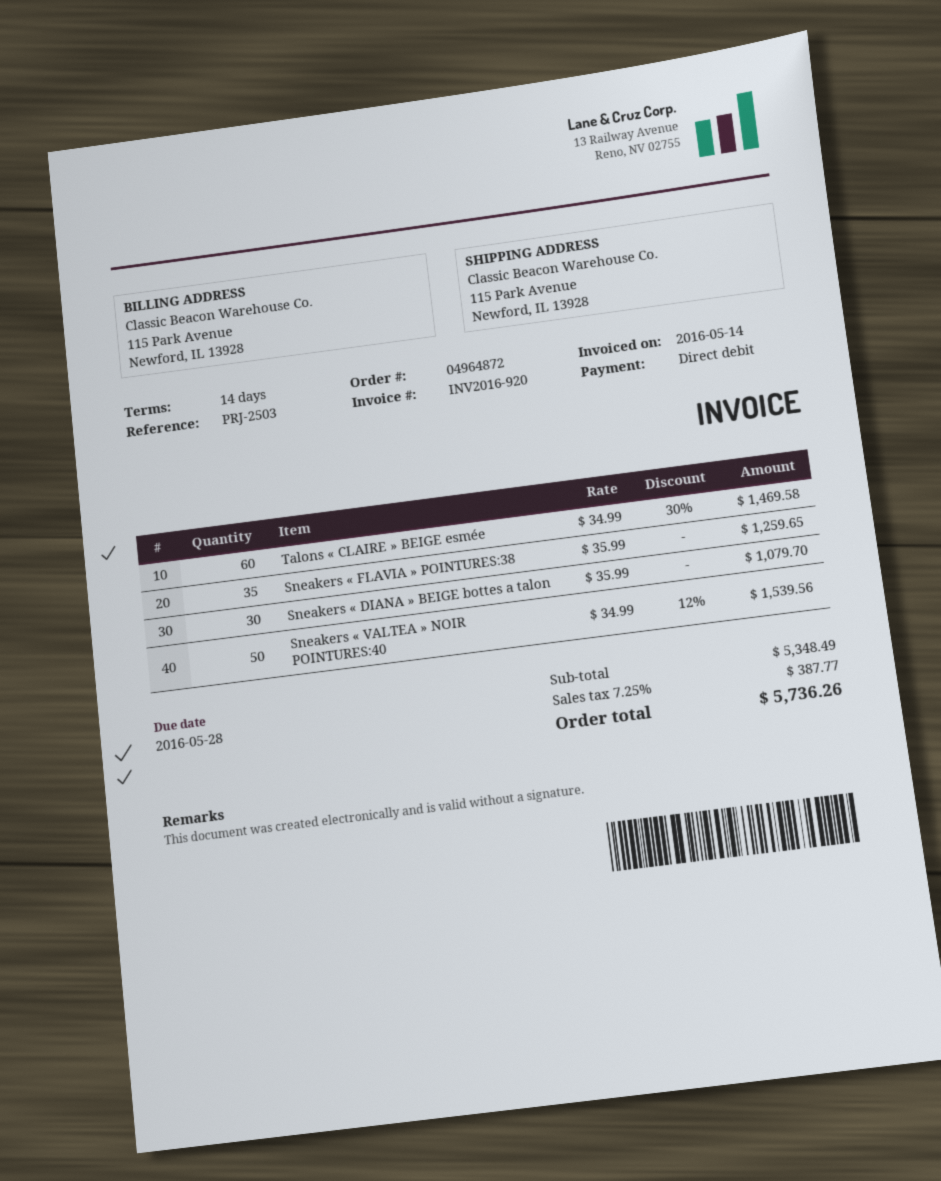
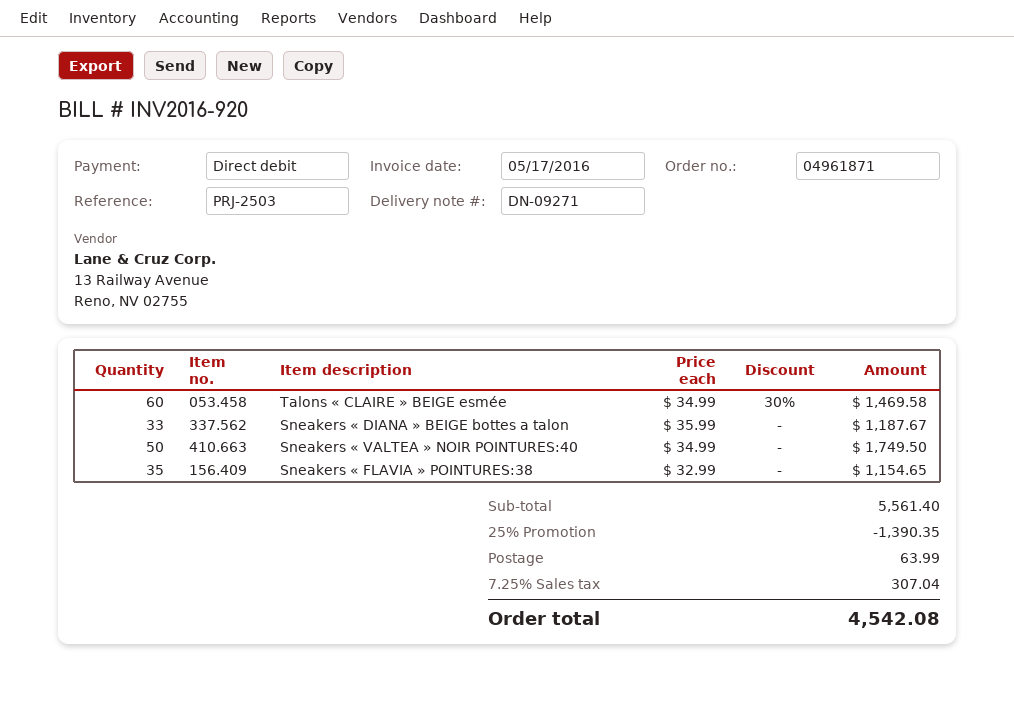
order number: 04964872 -> 04961871
invoice date: 2016-05-14 -> 2016-05-17
Sneakers « FLAVIA » POINTURES:38: 35 x 35.99 = 1259.65 -> 35 x 32.99 = 1154.65
Sneakers « DIANA » BEIGE bottes a talon: 30 x 35.99 = 1079.70 -> 33 x 35.99 = 1187.67
Sneakers « VALTEA » NOIR POINTURES:40: 50 x 34.99 - 12% = 1539.56 -> 50 x 34.99 = 1749.50
subtotal: 5348.49 -> 5561.40
discount: none -> 25% = 1390.35
shipping: none -> 63.99
tax: 7.25% = 387.77 -> 7.25% = 307.04
total: 5736.26 -> 4542.08

